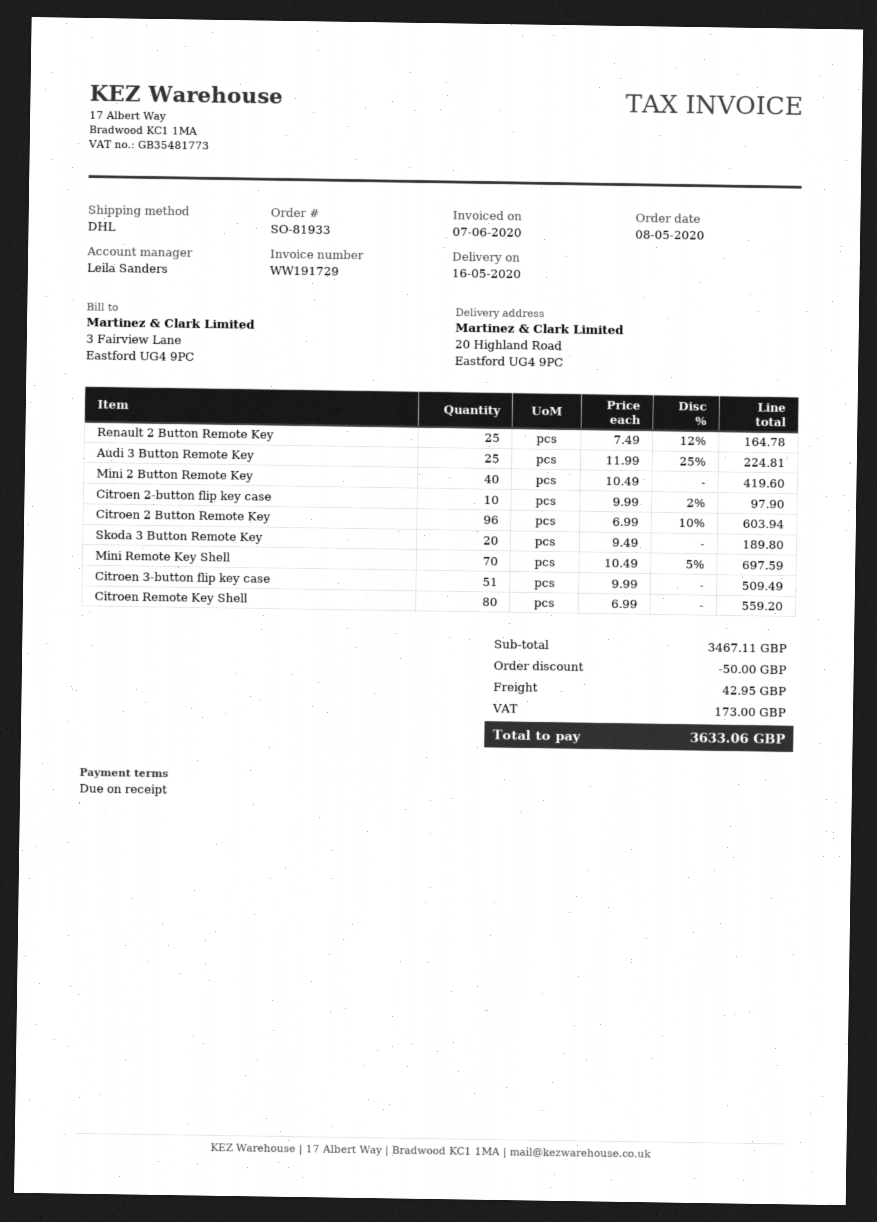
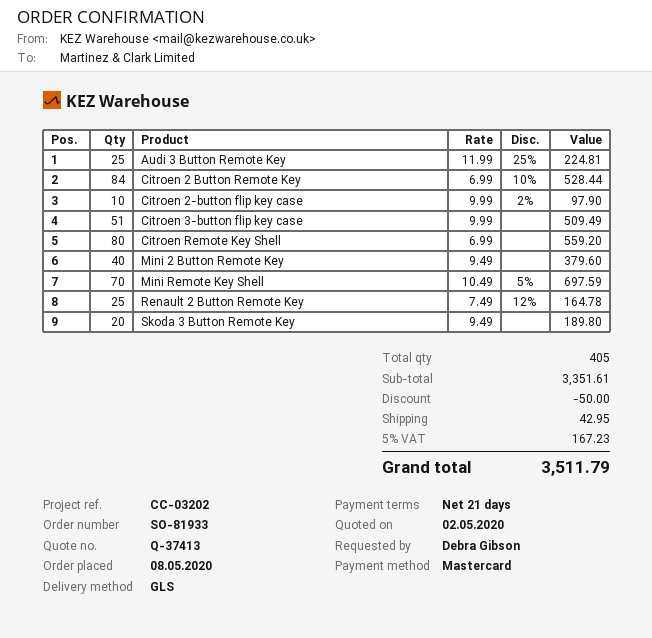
payment terms: on receipt -> 21 days
shipping method: DHL -> GLS
Mini 2 Button Remote Key: 40 x 10.49 = 419.60 -> 40 x 9.49 = 379.60
Citroen 2 Button Remote Key: 96 x 6.99 - 10% = 603.94 -> 84 x 6.99 - 10% = 528.44
subtotal: 3467.11 -> 3351.61
tax: 173.00 -> 167.23
total: 3633.06 -> 3511.79

